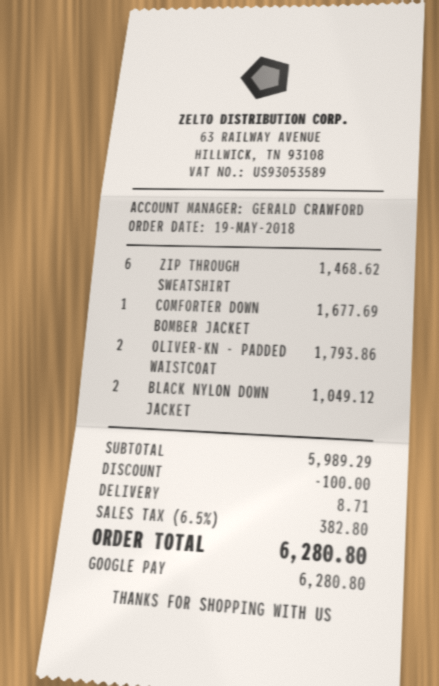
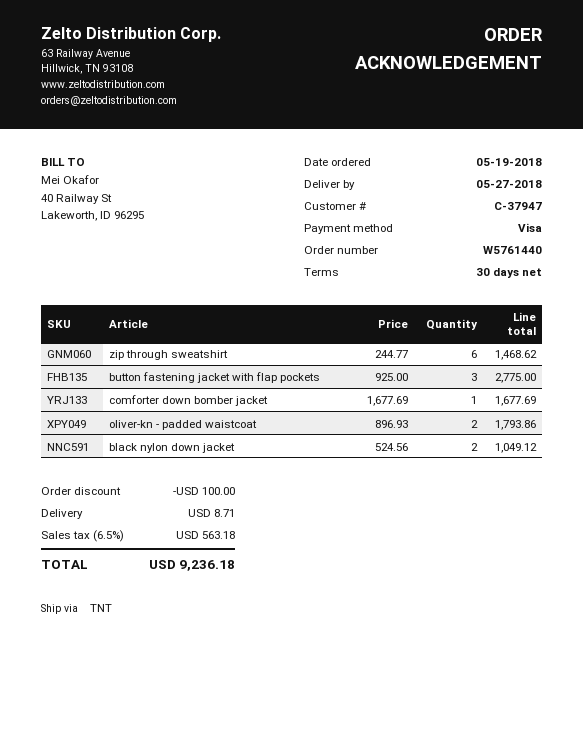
payment method: Google Pay -> Visa
button fastening jacket with flap pockets: none -> 3 for 2775.00
tax: 6.5% = 382.80 -> 6.5% = 563.18
total: 6280.80 -> 9236.18

